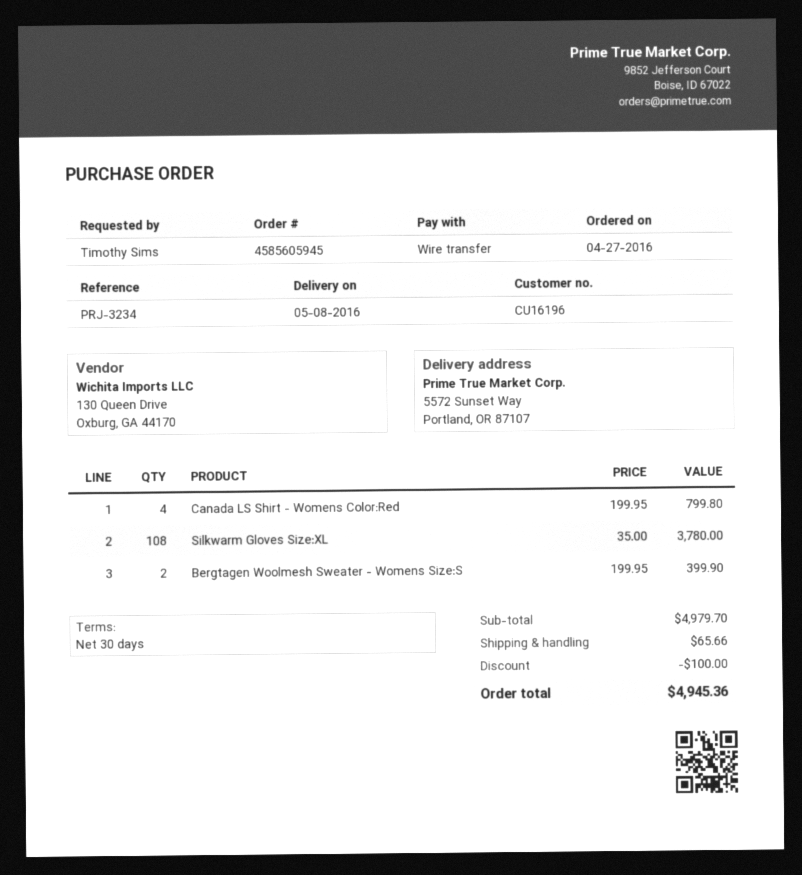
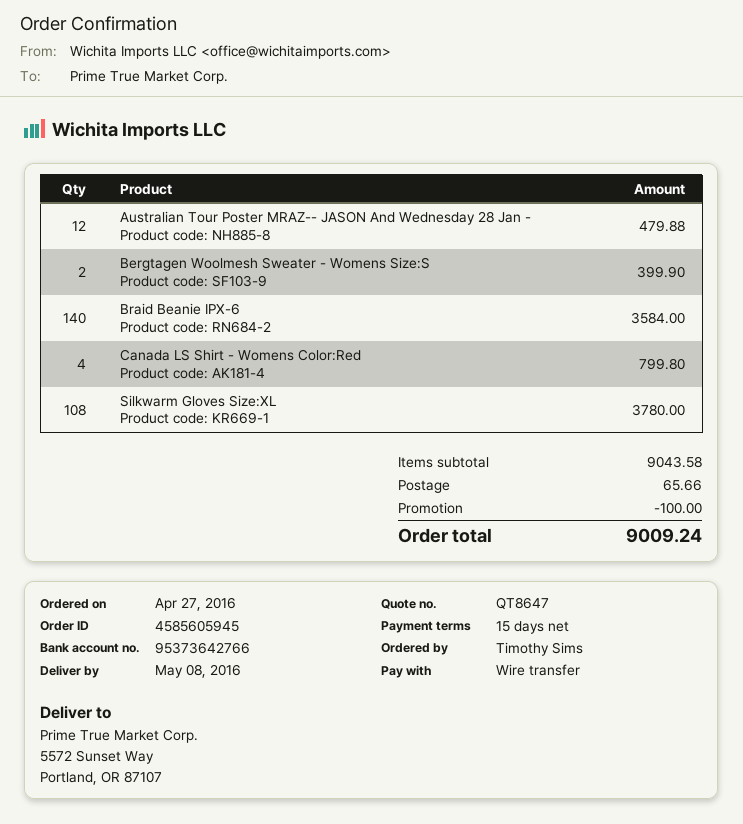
payment terms: 30 days -> 15 days
Australian Tour Poster MRAZ-- JASON And Wednesday 28 Jan -: none -> 12 for 479.88
Braid Beanie IPX-6: none -> 140 for 3584.00
subtotal: 4979.70 -> 9043.58
total: 4945.36 -> 9009.24

